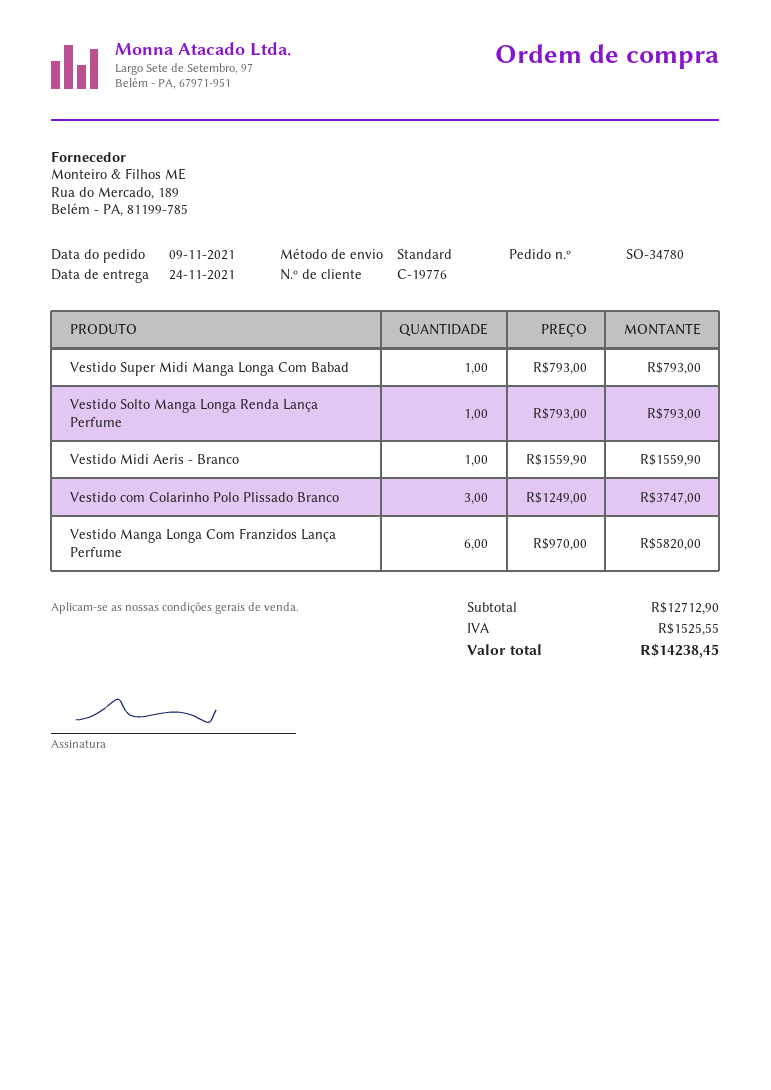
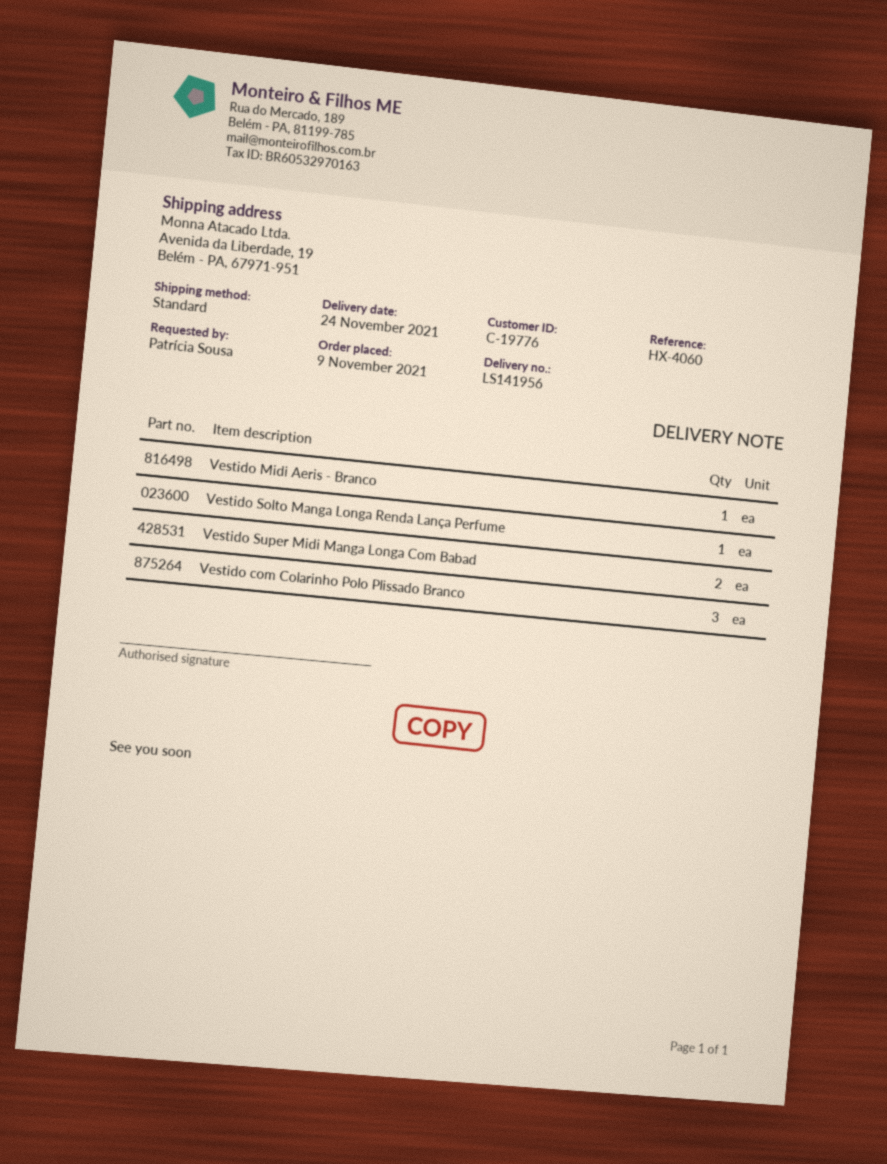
Vestido Super Midi Manga Longa Com Babad: 1 -> 2
Vestido Manga Longa Com Franzidos Lança Perfume: 6 -> none

